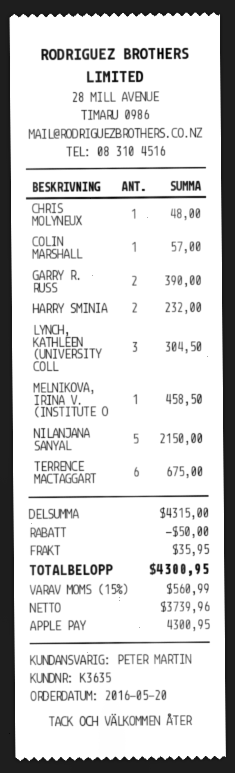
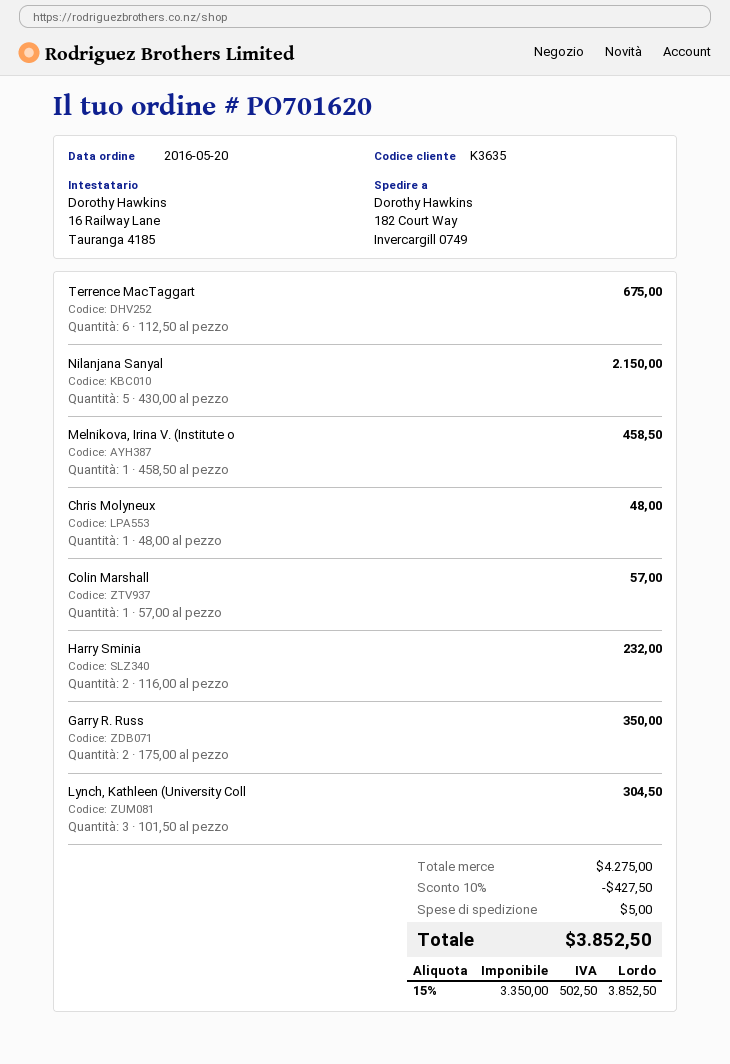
GARRY R. RUSS: 2 for 390.00 -> 2 for 350.00
subtotal: 4315.00 -> 4275.00
discount: 50.00 -> 427.50
shipping: 35.95 -> 5.00
net: 3739.96 -> 3350.00
tax: 15% = 560.99 -> 15% = 502.50
total: 4300.95 -> 3852.50

